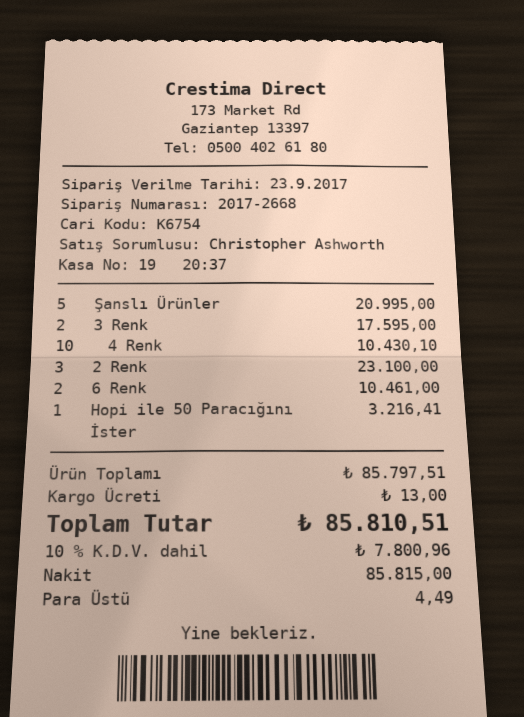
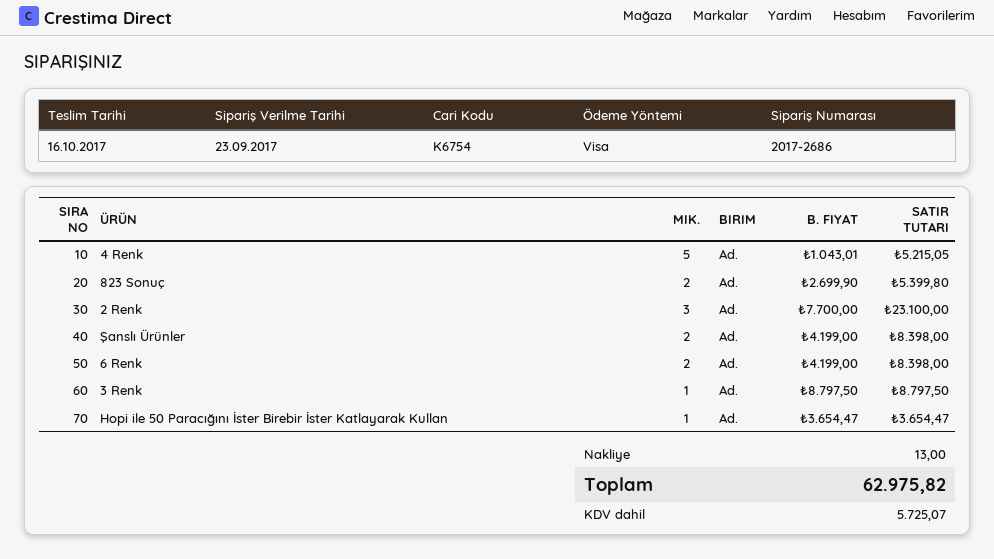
order number: 2017-2668 -> 2017-2686
payment method: cash -> Visa
Şanslı Ürünler: 5 for 20995.00 -> 2 for 8398.00
3 Renk: 2 for 17595.00 -> 1 for 8797.50
4 Renk: 10 for 10430.10 -> 5 for 5215.05
6 Renk: 2 for 10461.00 -> 2 for 8398.00
Hopi ile 50 Paracığını İster: 1 for 3216.41 -> 1 for 3654.47
823 Sonuç: none -> 2 for 5399.80
tax: 7800.96 -> 5725.07
total: 85810.51 -> 62975.82

